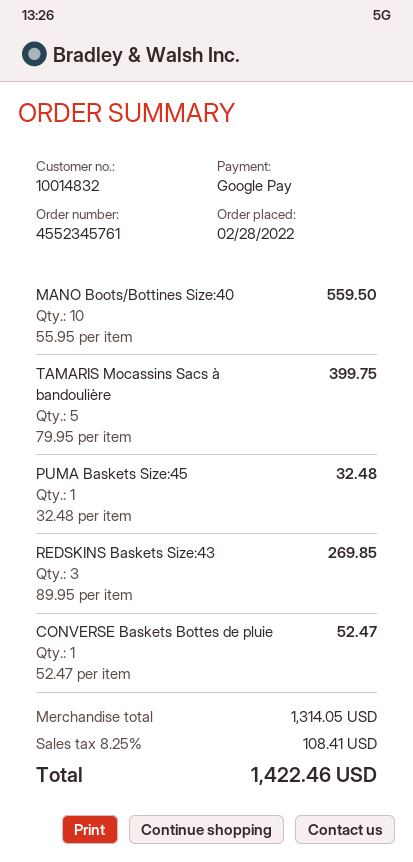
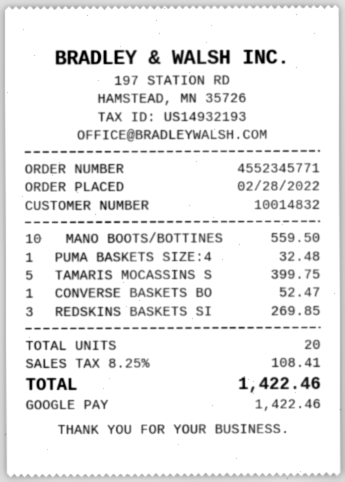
order number: 4552345761 -> 4552345771

